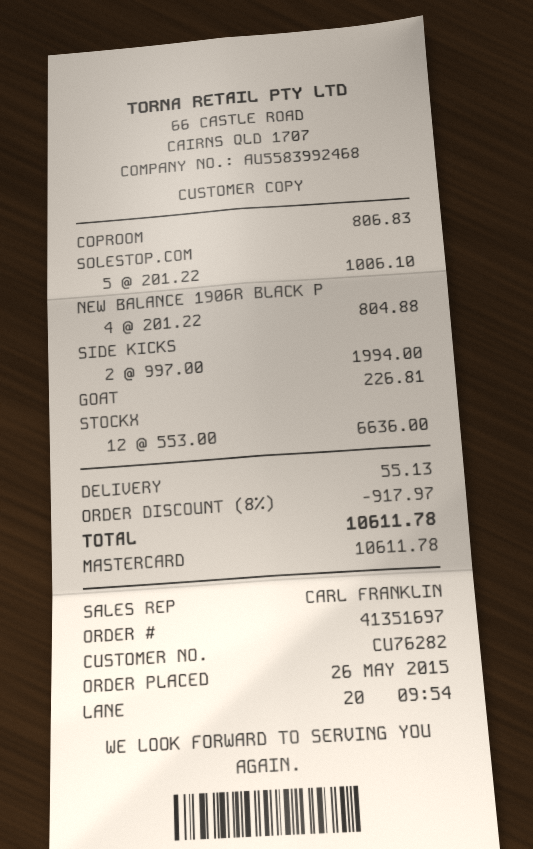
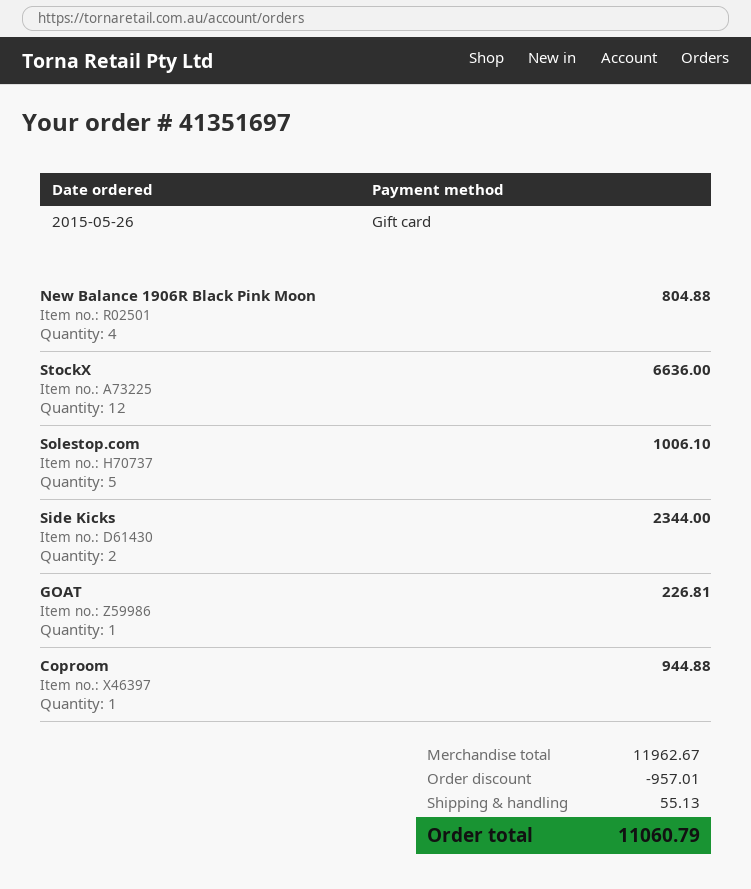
payment method: Mastercard -> gift card
COPROOM: 1 for 806.83 -> 1 for 944.88
SIDE KICKS: 2 for 1994.00 -> 2 for 2344.00
discount: 917.97 -> 957.01
total: 10611.78 -> 11060.79

